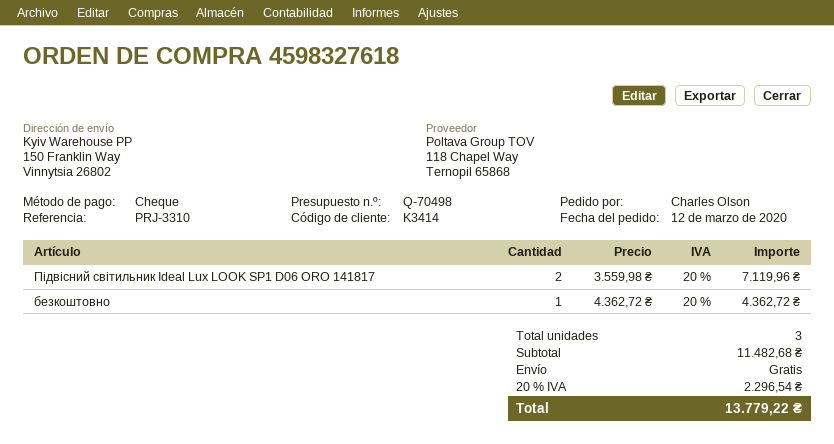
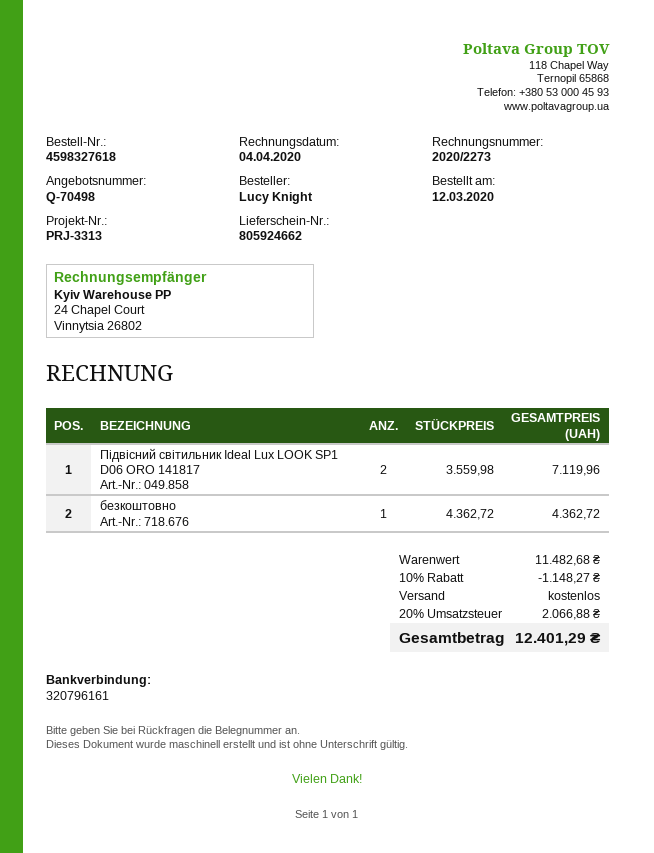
reference: PRJ-3310 -> PRJ-3313
ordered by: Charles Olson -> Lucy Knight
discount: none -> 10% = 1148.27
tax: 20% = 2296.54 -> 20% = 2066.88
total: 13779.22 -> 12401.29

